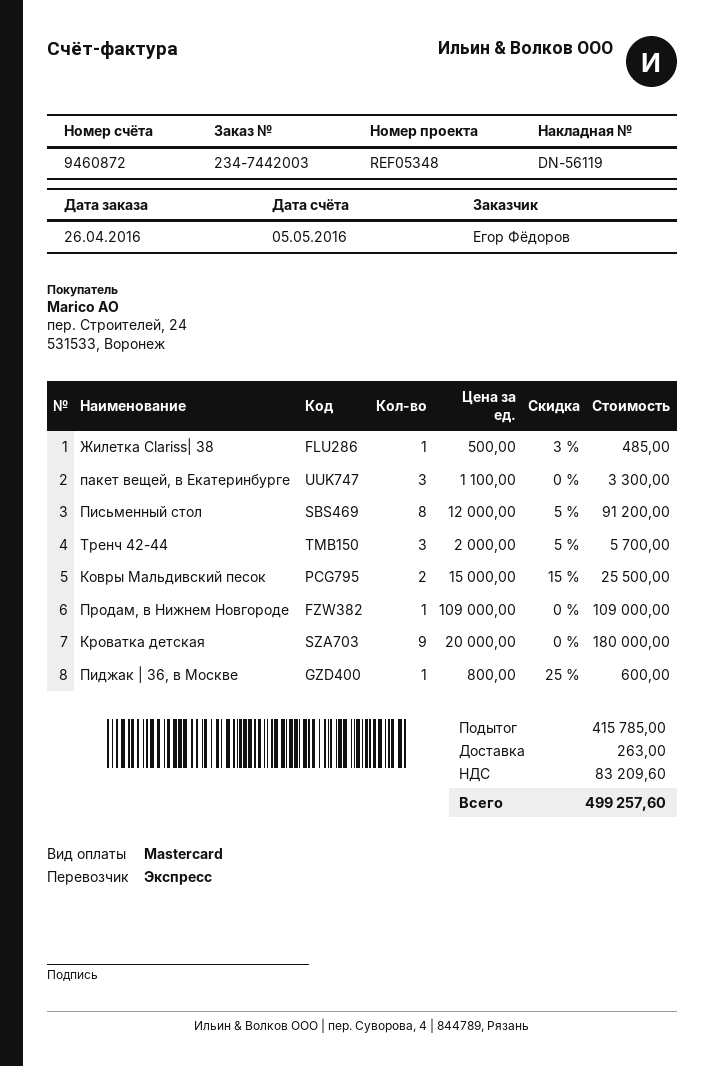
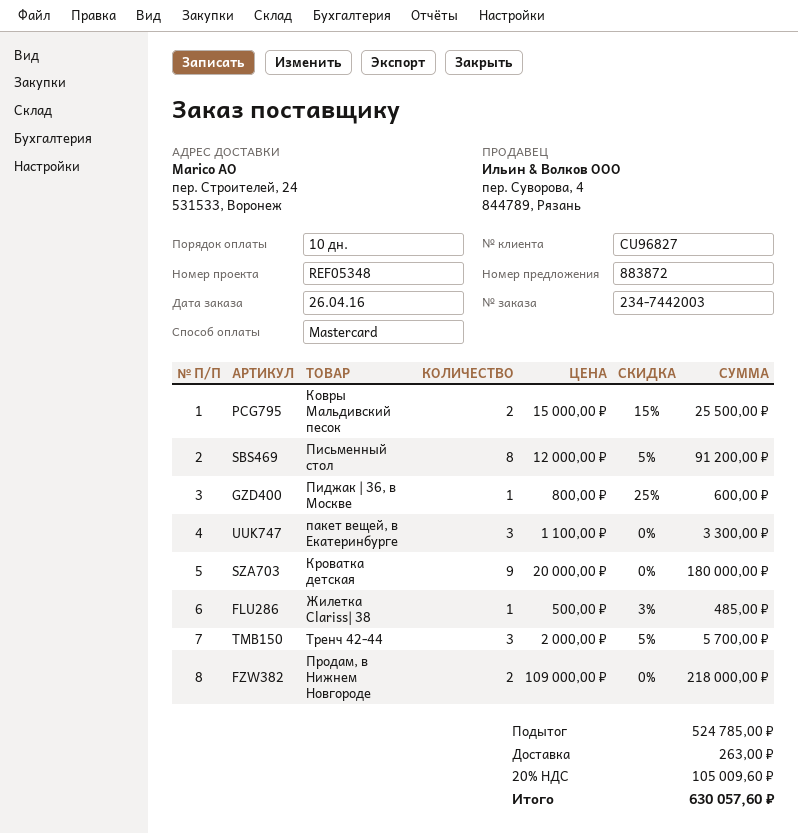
Продам, в Нижнем Новгороде: 1 x 109000.00 = 109000.00 -> 2 x 109000.00 = 218000.00
subtotal: 415785.00 -> 524785.00
tax: 83209.60 -> 105009.60
total: 499257.60 -> 630057.60

